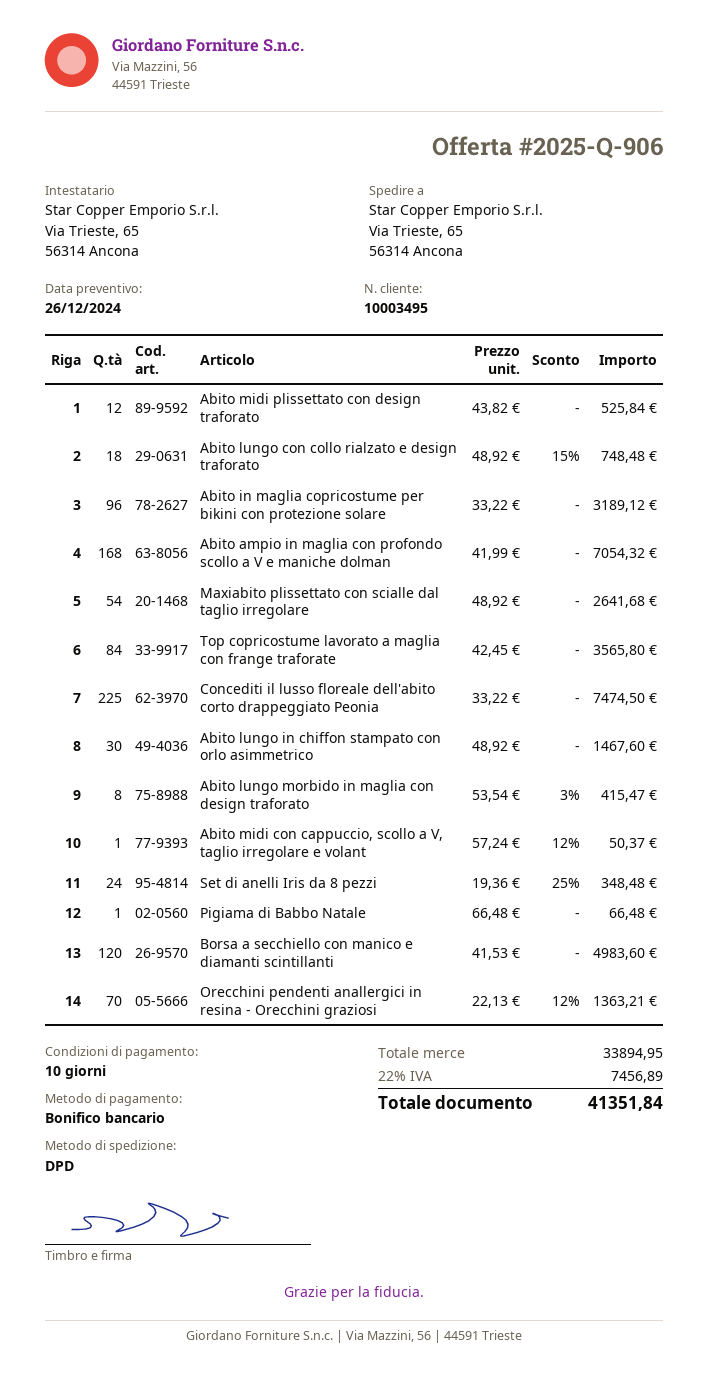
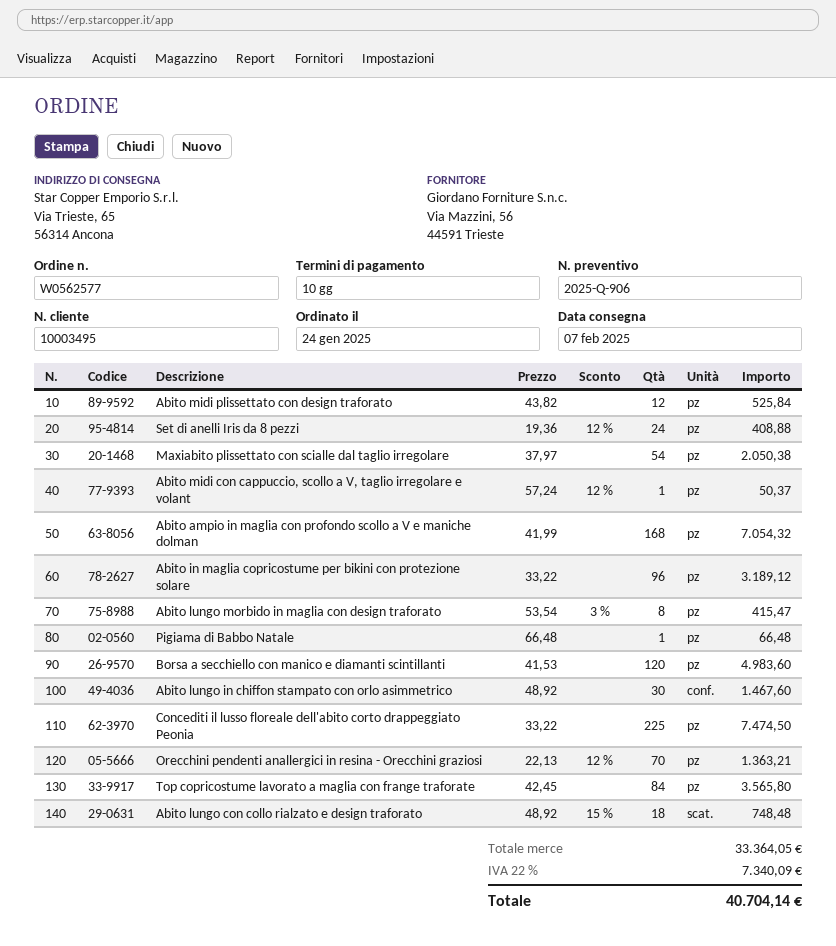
Maxiabito plissettato con scialle dal taglio irregolare: 54 x 48.92 = 2641.68 -> 54 x 37.97 = 2050.38
Set di anelli Iris da 8 pezzi: 24 x 19.36 - 25% = 348.48 -> 24 x 19.36 - 12% = 408.88
subtotal: 33894.95 -> 33364.05
tax: 22% = 7456.89 -> 22% = 7340.09
total: 41351.84 -> 40704.14

